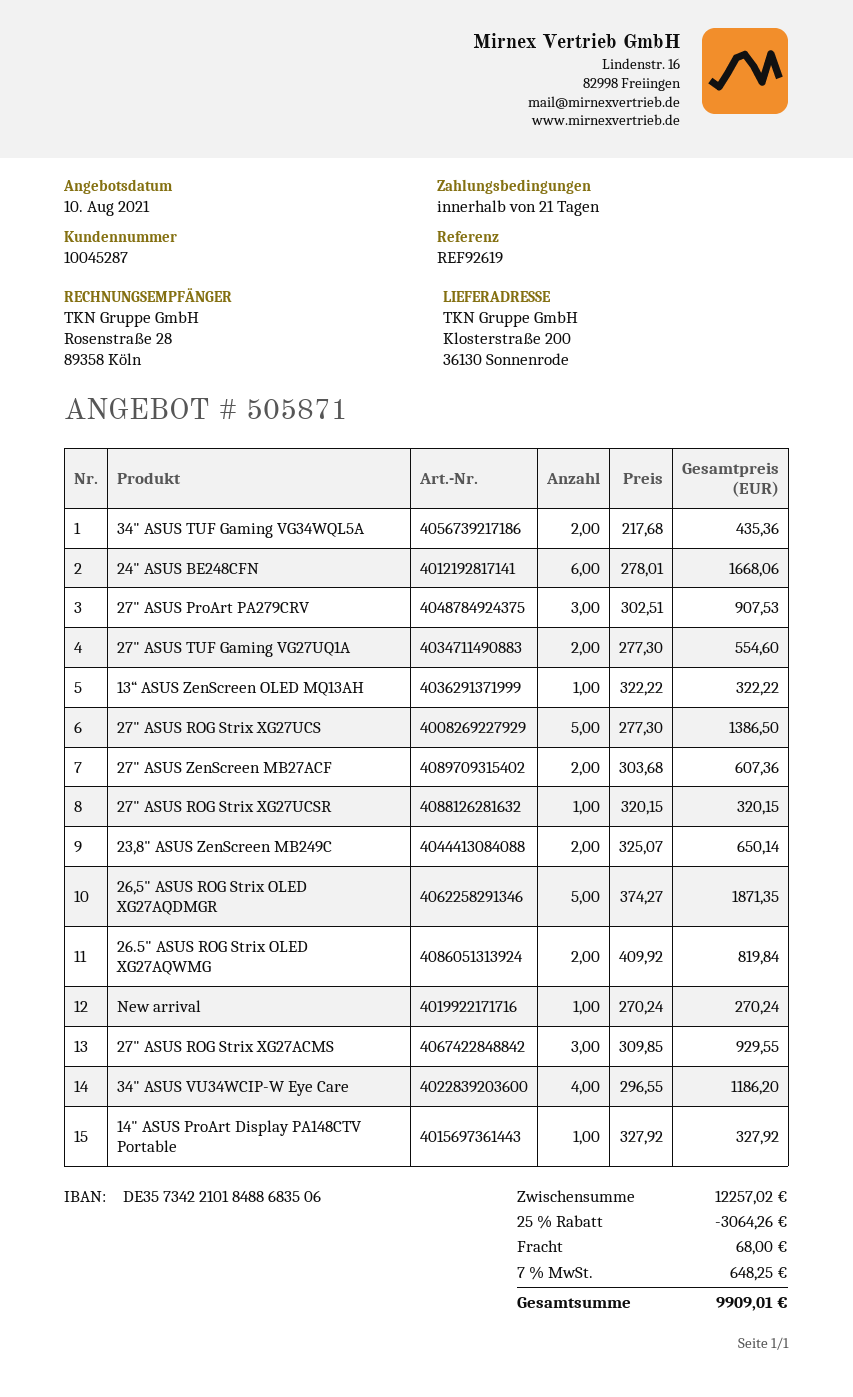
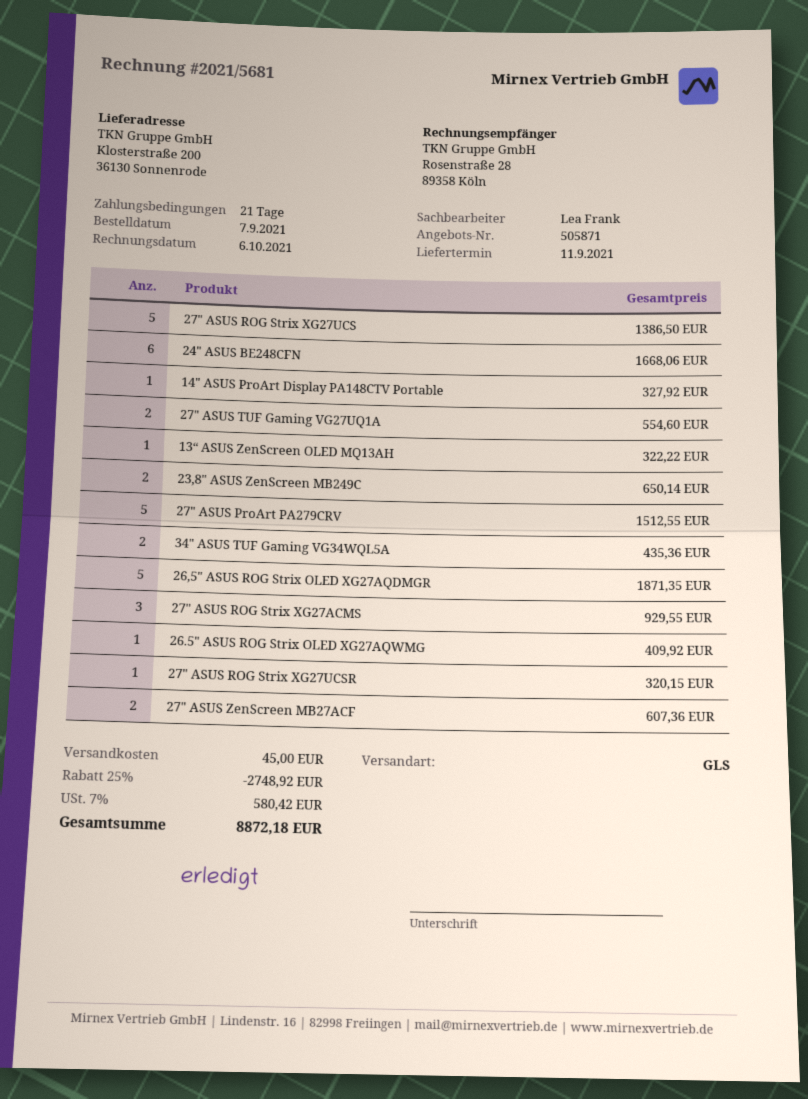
27" ASUS ProArt PA279CRV: 3 for 907.53 -> 5 for 1512.55
26.5" ASUS ROG Strix OLED XG27AQWMG: 2 for 819.84 -> 1 for 409.92
New arrival: 1 for 270.24 -> none
34" ASUS VU34WCIP-W Eye Care: 4 for 1186.20 -> none
discount: 25% = 3064.26 -> 25% = 2748.92
shipping: 68.00 -> 45.00
tax: 7% = 648.25 -> 7% = 580.42
total: 9909.01 -> 8872.18

